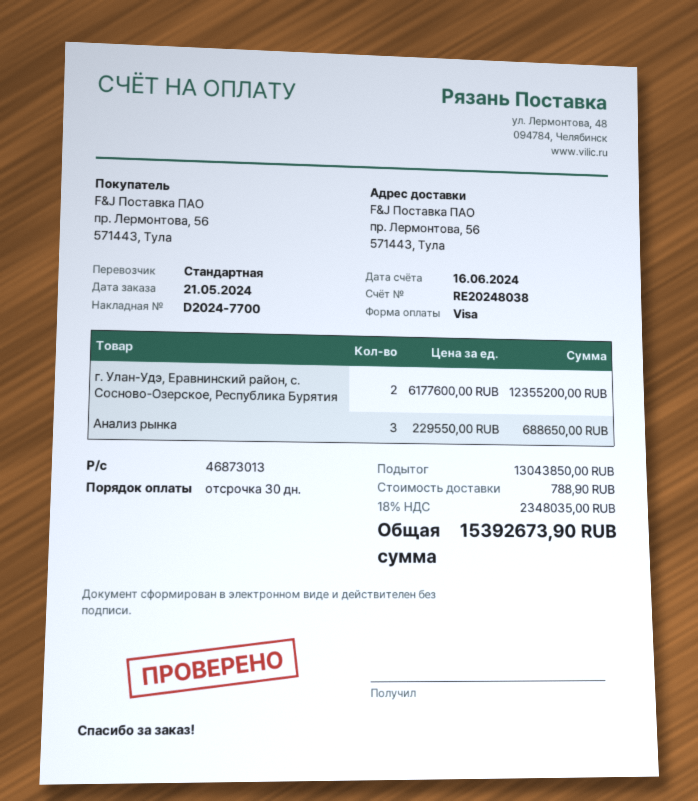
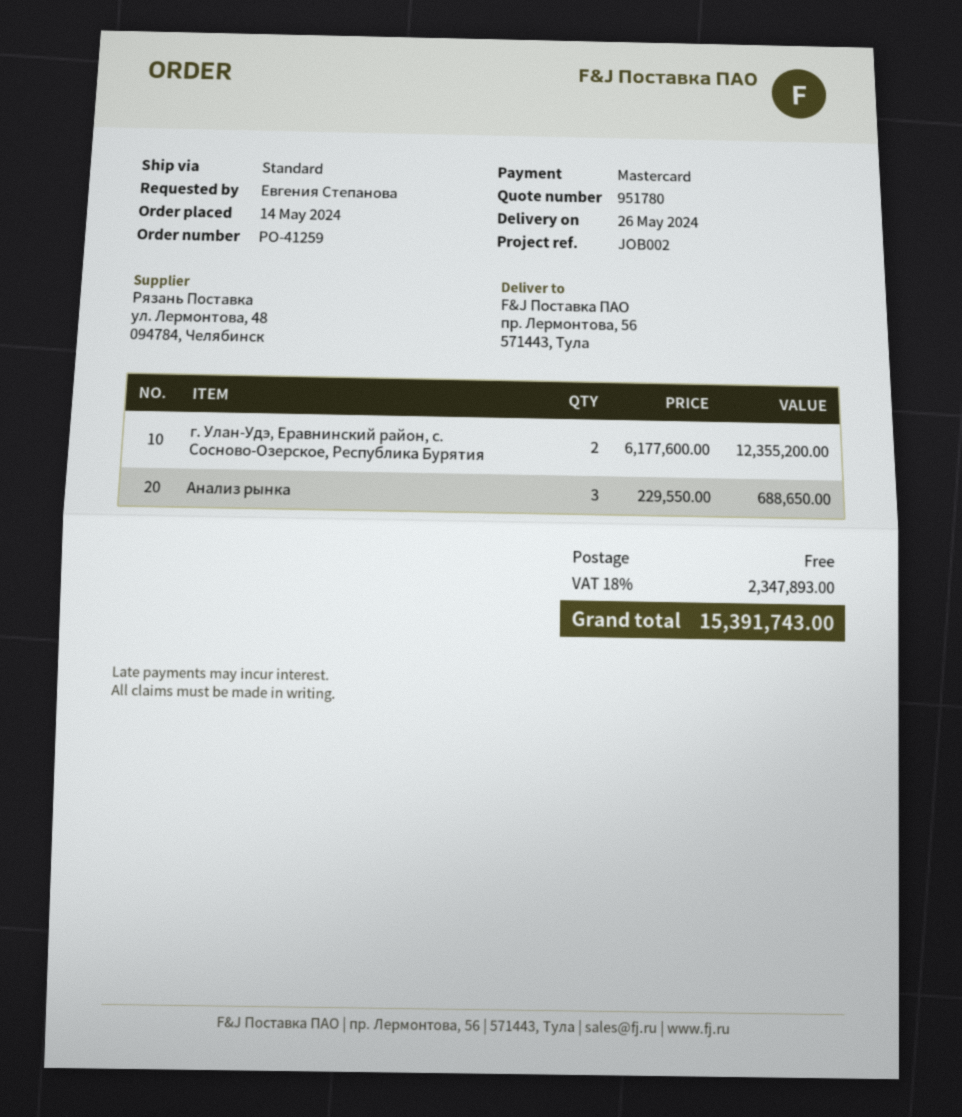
order date: 2024-05-21 -> 2024-05-14
payment method: Visa -> Mastercard
shipping: 788.90 -> 0.00
tax: 18% = 2348035.00 -> 18% = 2347893.00
total: 15392673.90 -> 15391743.00

